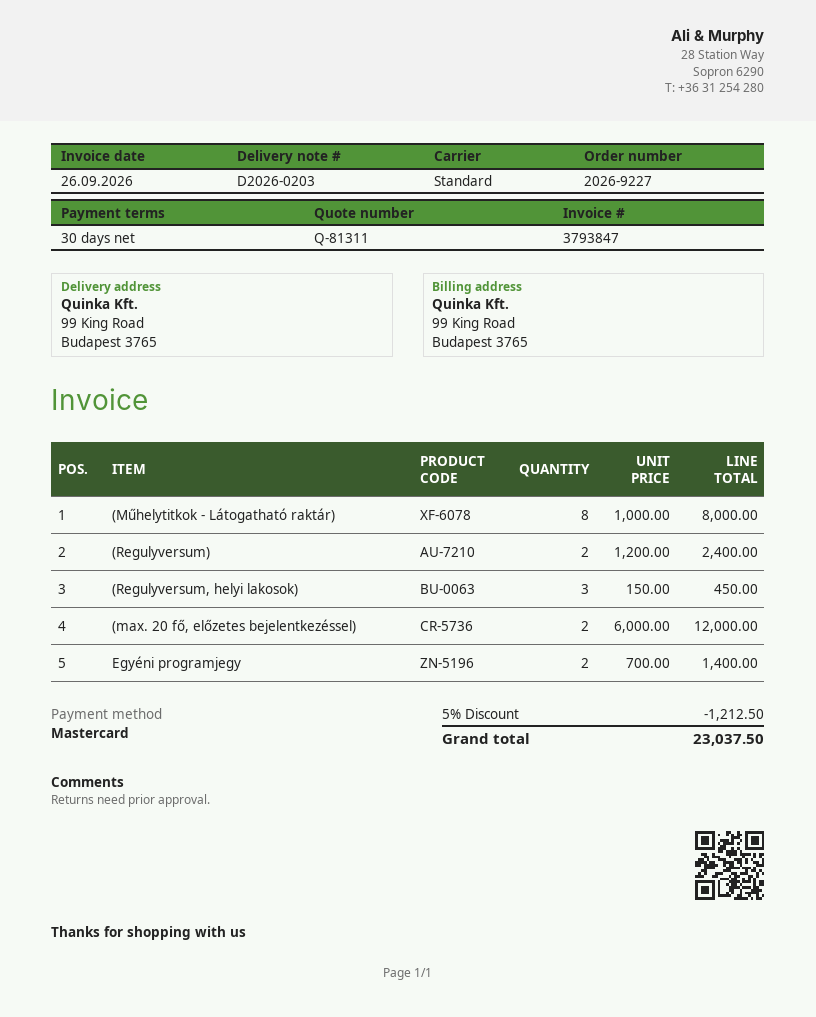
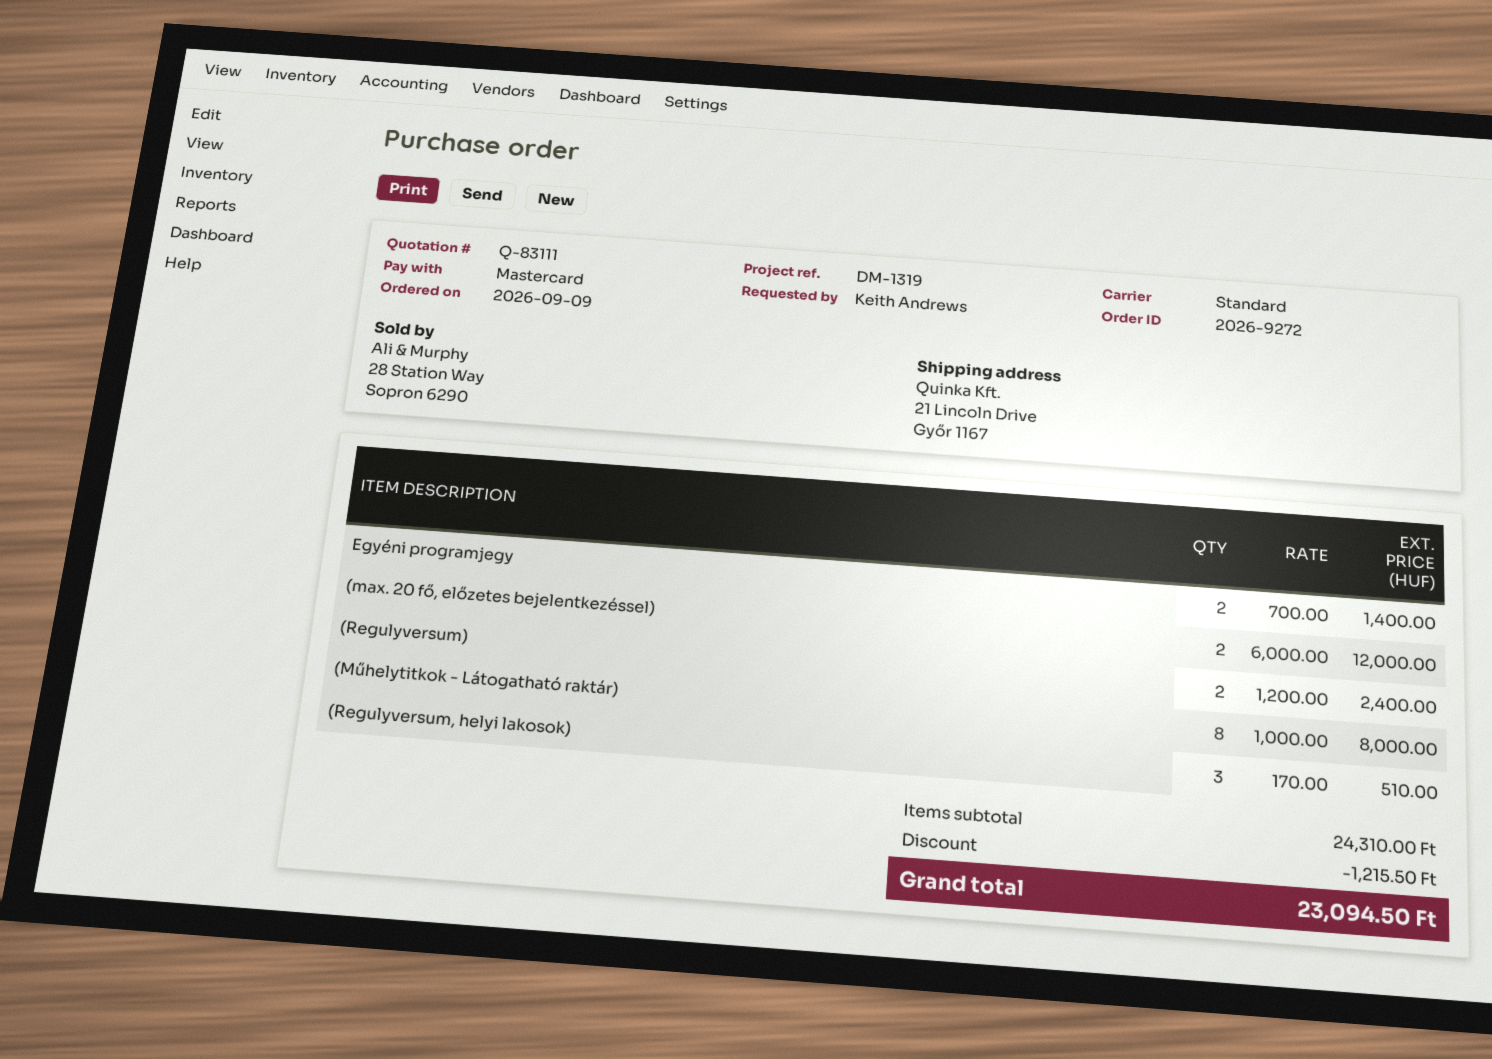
quote number: Q-81311 -> Q-83111
order number: 2026-9227 -> 2026-9272
ship to: 99 King Road, Budapest 3765 -> 21 Lincoln Drive, Győr 1167
(Regulyversum, helyi lakosok): 3 x 150.00 = 450.00 -> 3 x 170.00 = 510.00
discount: 1212.50 -> 1215.50
total: 23037.50 -> 23094.50

